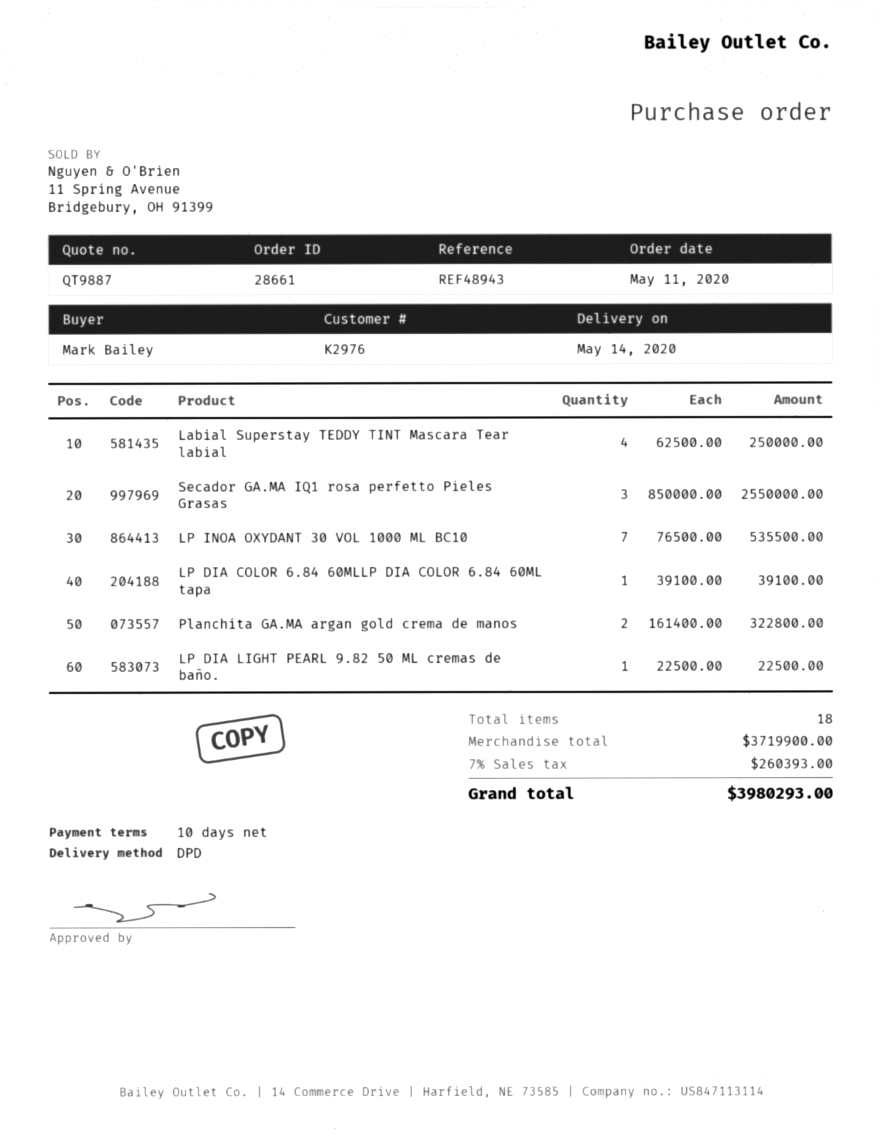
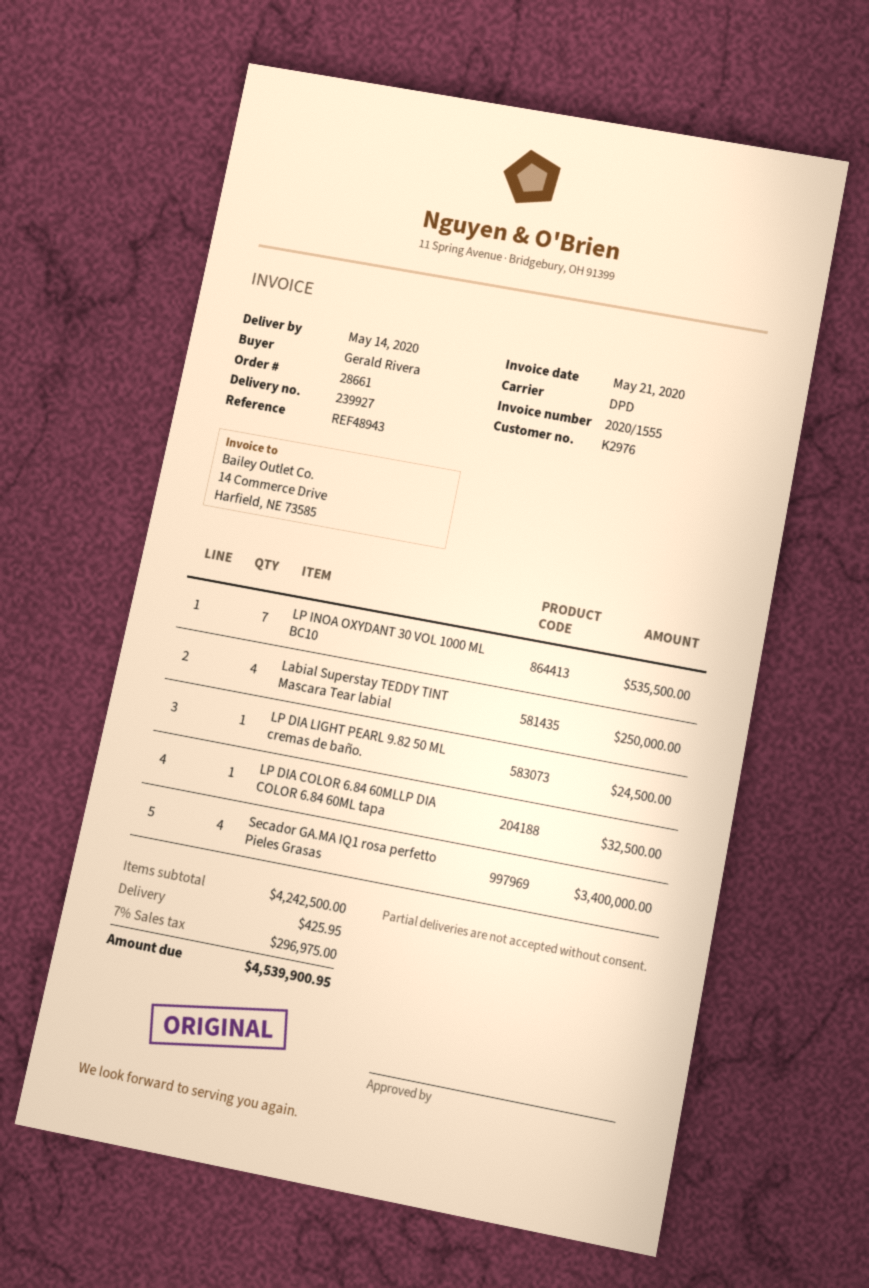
ordered by: Mark Bailey -> Gerald Rivera
Secador GA.MA IQ1 rosa perfetto Pieles Grasas: 3 for 2550000.00 -> 4 for 3400000.00
LP DIA COLOR 6.84 60MLLP DIA COLOR 6.84 60ML tapa: 1 for 39100.00 -> 1 for 32500.00
Planchita GA.MA argan gold crema de manos: 2 for 322800.00 -> none
LP DIA LIGHT PEARL 9.82 50 ML cremas de baño.: 1 for 22500.00 -> 1 for 24500.00
subtotal: 3719900.00 -> 4242500.00
shipping: none -> 425.95
tax: 7% = 260393.00 -> 7% = 296975.00
total: 3980293.00 -> 4539900.95

